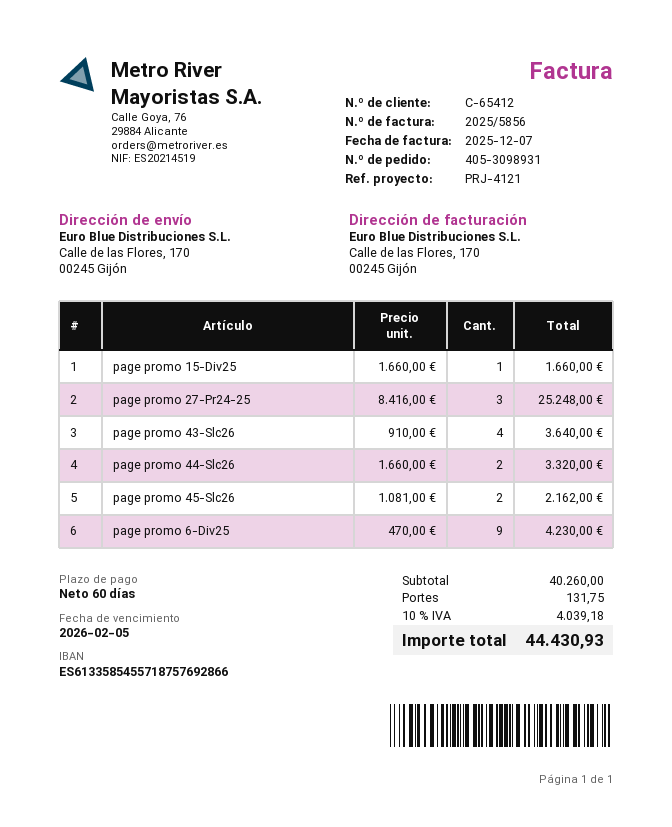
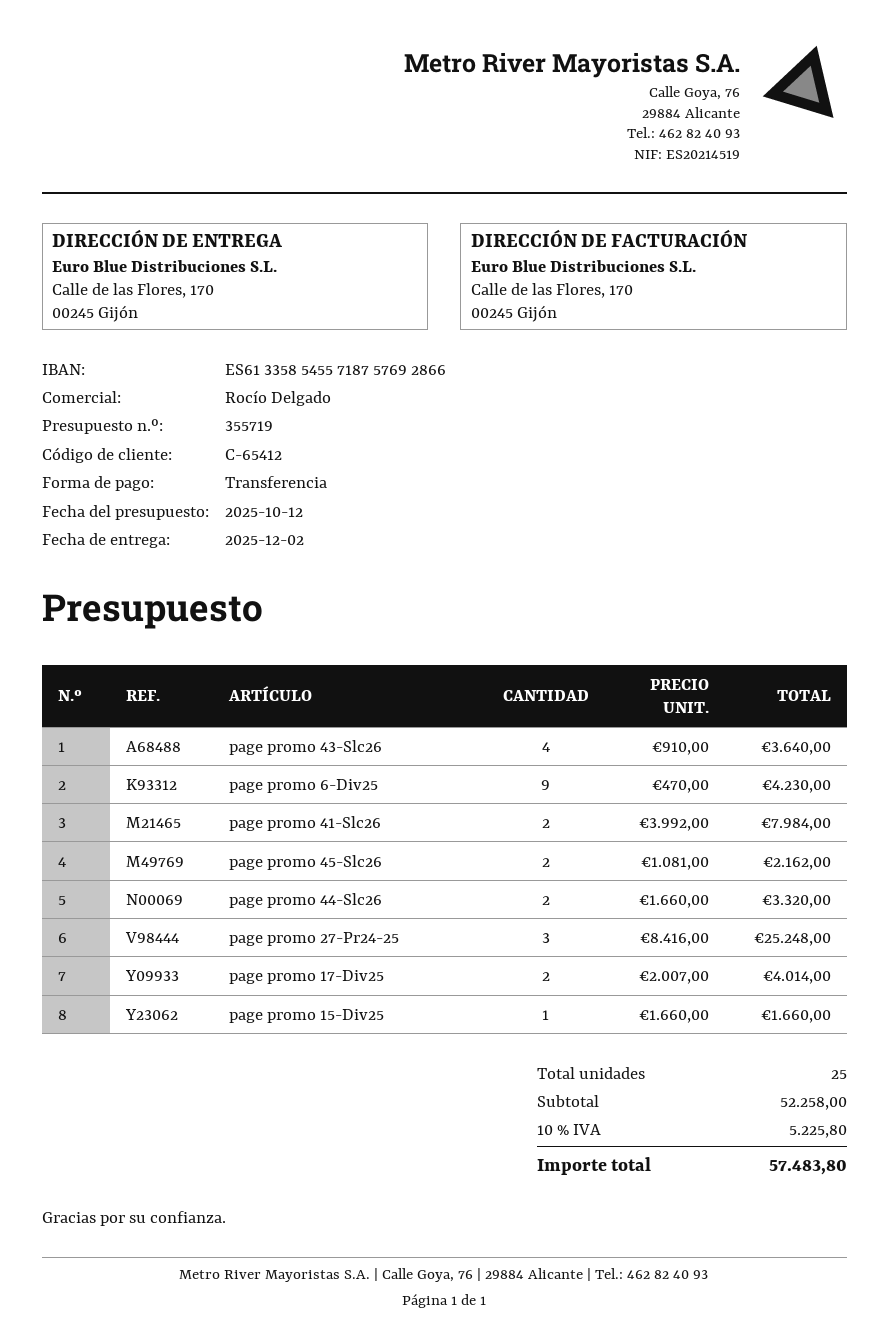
page promo 41-Slc26: none -> 2 x 3992.00 = 7984.00
page promo 17-Div25: none -> 2 x 2007.00 = 4014.00
subtotal: 40260.00 -> 52258.00
shipping: 131.75 -> none
tax: 10% = 4039.18 -> 10% = 5225.80
total: 44430.93 -> 57483.80

